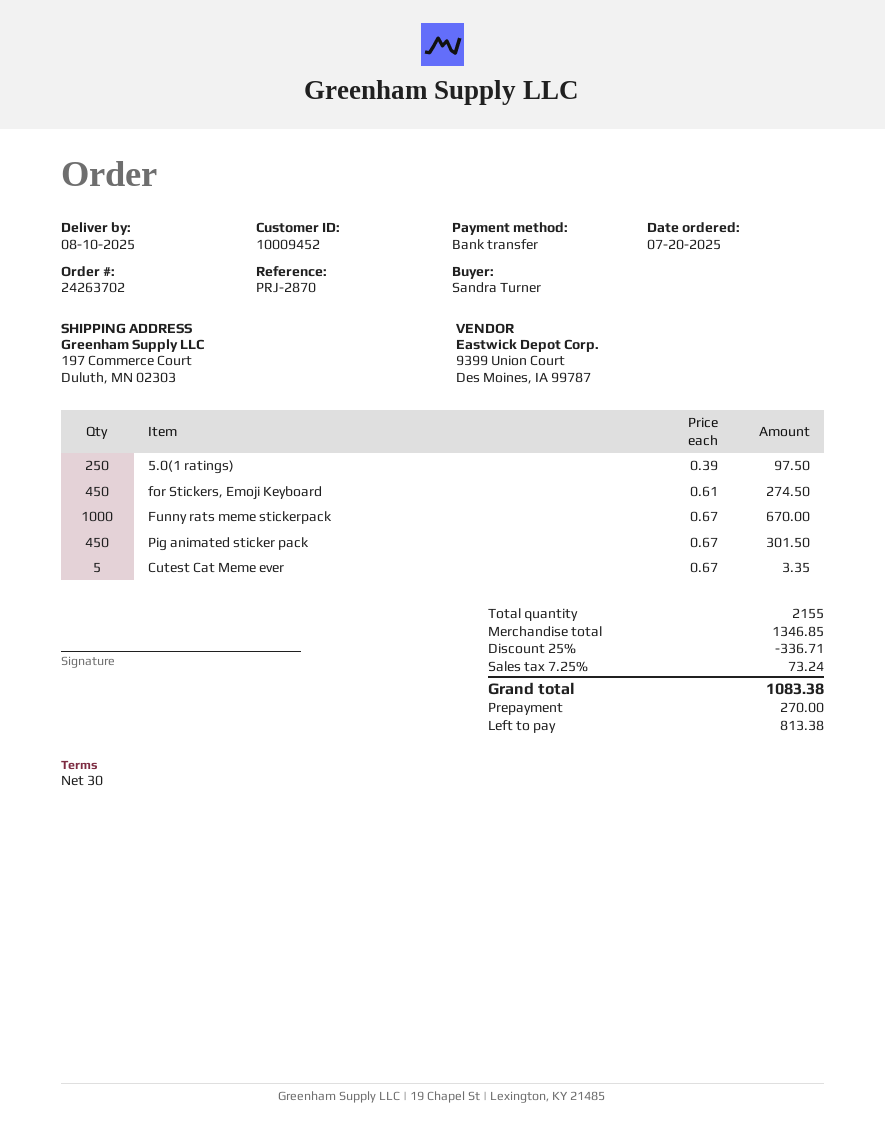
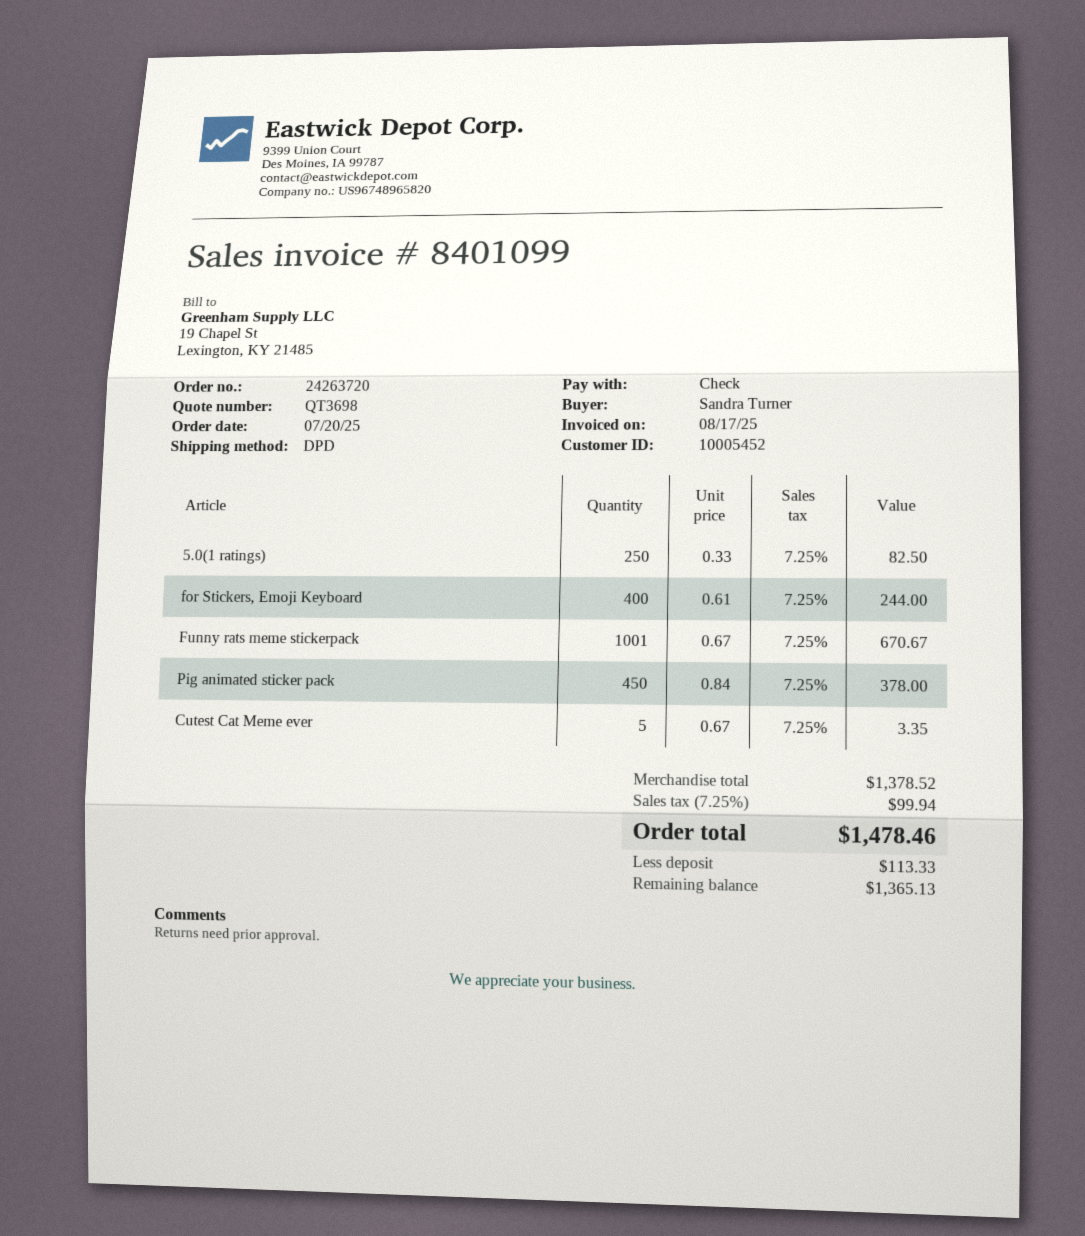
order number: 24263702 -> 24263720
customer number: 10009452 -> 10005452
payment method: bank transfer -> cheque
5.0(1 ratings): 250 x 0.39 = 97.50 -> 250 x 0.33 = 82.50
for Stickers, Emoji Keyboard: 450 x 0.61 = 274.50 -> 400 x 0.61 = 244.00
Funny rats meme stickerpack: 1000 x 0.67 = 670.00 -> 1001 x 0.67 = 670.67
Pig animated sticker pack: 450 x 0.67 = 301.50 -> 450 x 0.84 = 378.00
subtotal: 1346.85 -> 1378.52
discount: 25% = 336.71 -> none
tax: 7.25% = 73.24 -> 7.25% = 99.94
total: 1083.38 -> 1478.46
deposit: 270.00 -> 113.33
balance: 813.38 -> 1365.13

